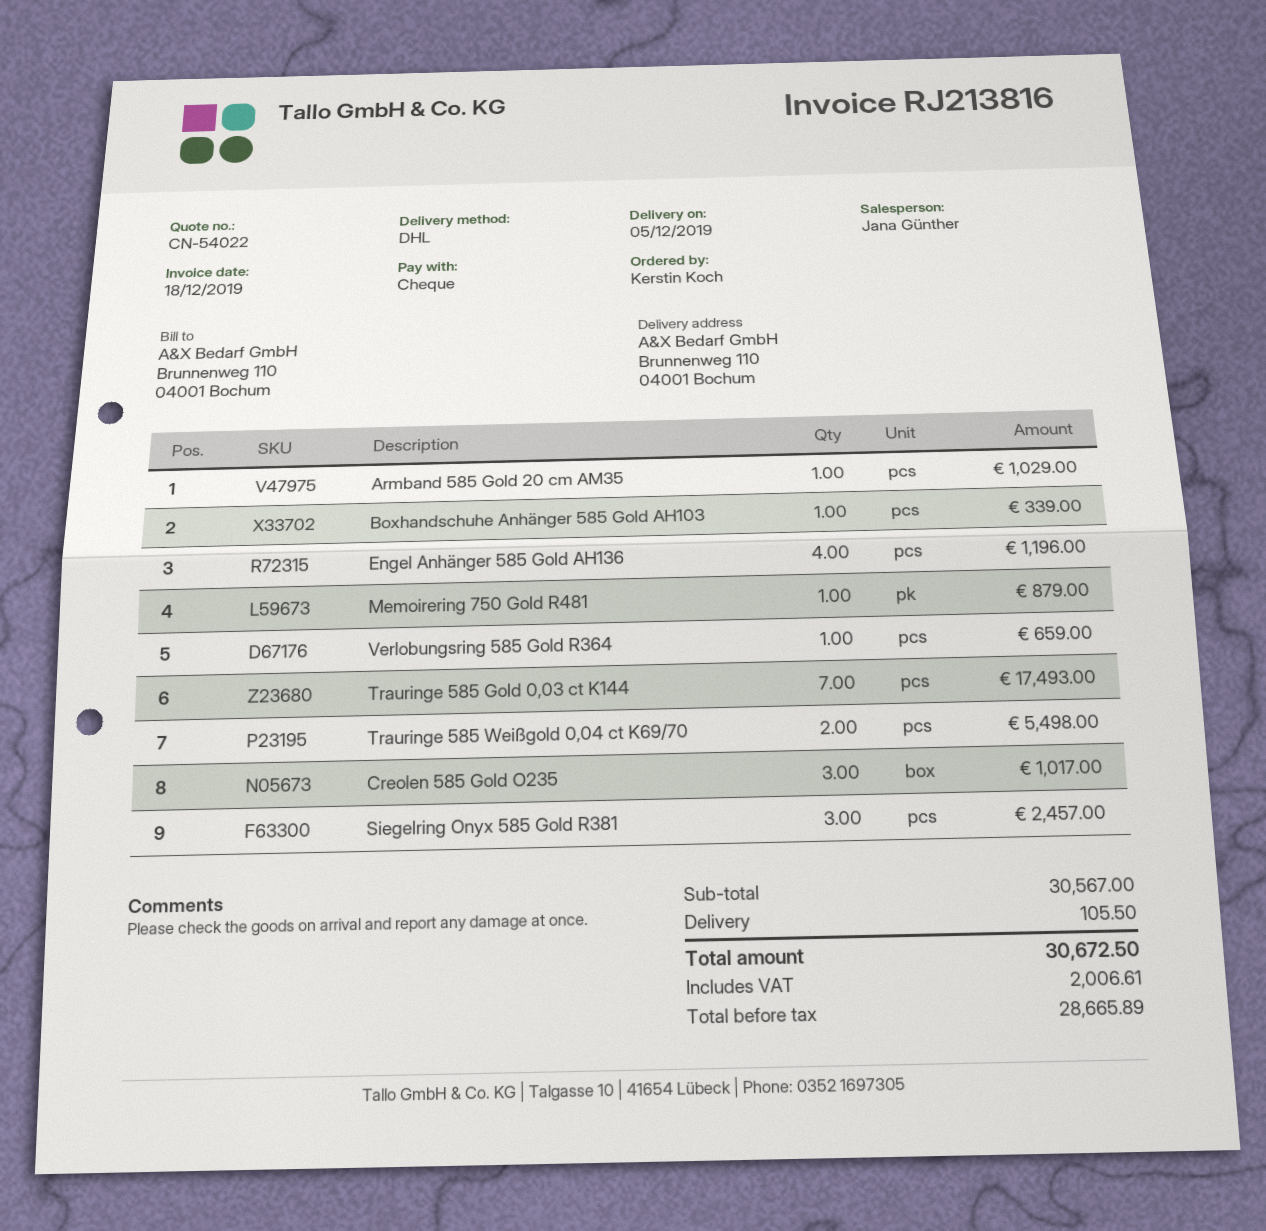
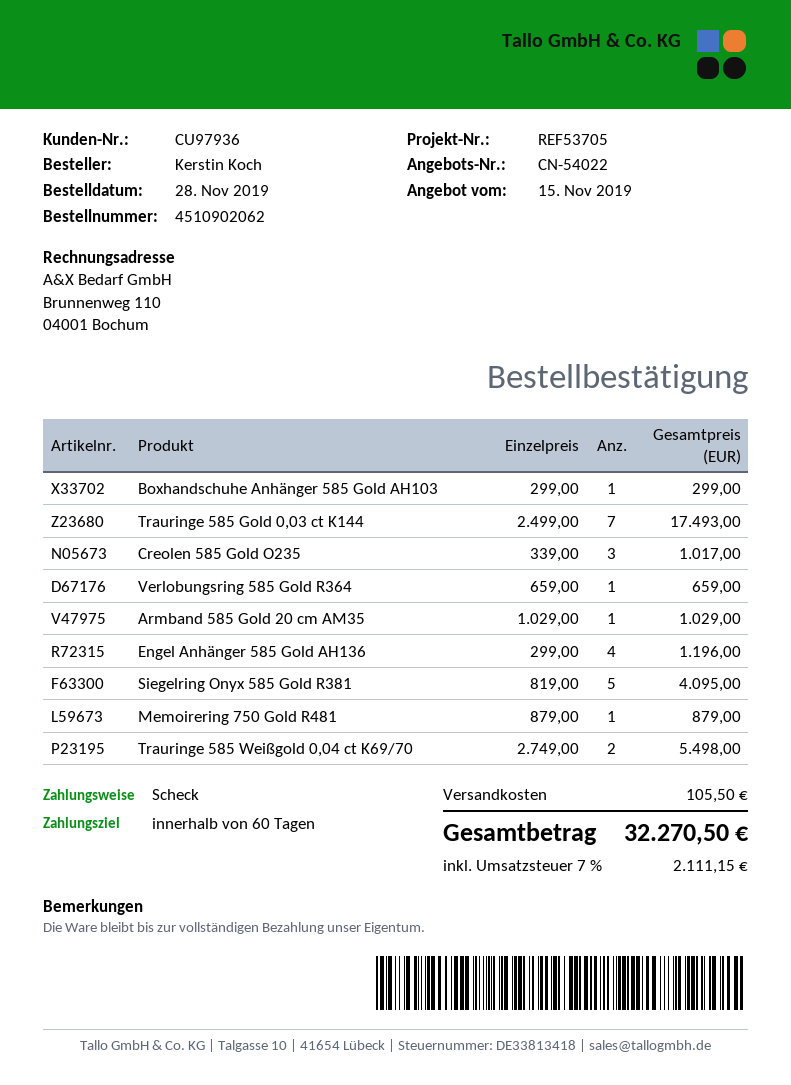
Boxhandschuhe Anhänger 585 Gold AH103: 1 for 339.00 -> 1 for 299.00
Siegelring Onyx 585 Gold R381: 3 for 2457.00 -> 5 for 4095.00
tax: 2006.61 -> 2111.15
total: 30672.50 -> 32270.50

